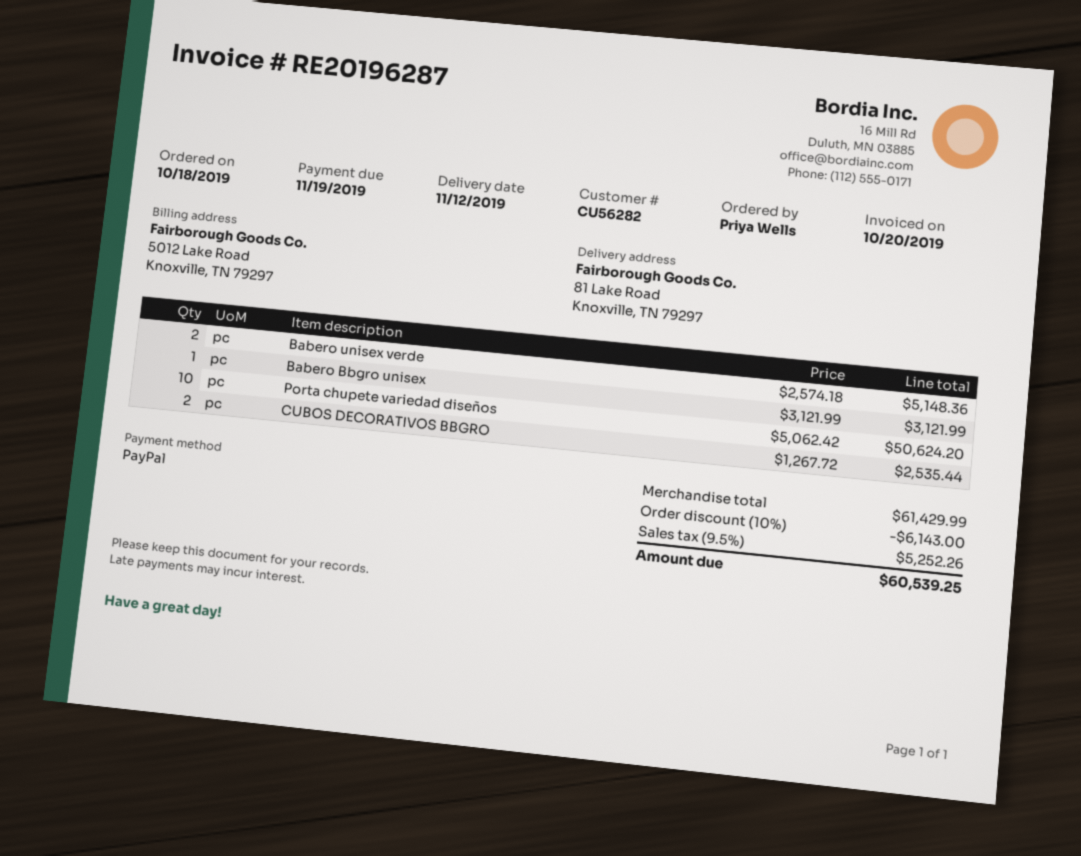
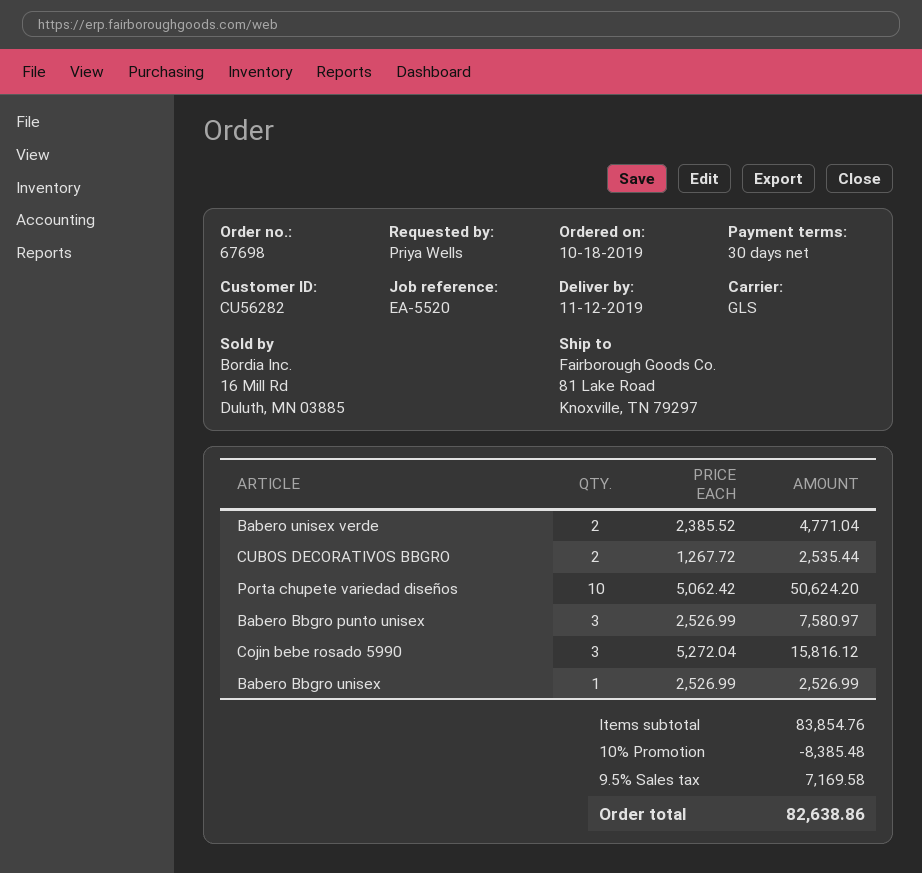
Babero unisex verde: 2 x 2574.18 = 5148.36 -> 2 x 2385.52 = 4771.04
Babero Bbgro unisex: 1 x 3121.99 = 3121.99 -> 1 x 2526.99 = 2526.99
Babero Bbgro punto unisex: none -> 3 x 2526.99 = 7580.97
Cojin bebe rosado 5990: none -> 3 x 5272.04 = 15816.12
subtotal: 61429.99 -> 83854.76
discount: 10% = 6143.00 -> 10% = 8385.48
tax: 9.5% = 5252.26 -> 9.5% = 7169.58
total: 60539.25 -> 82638.86

